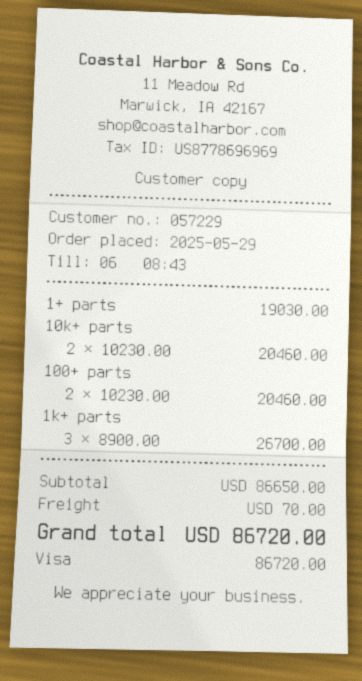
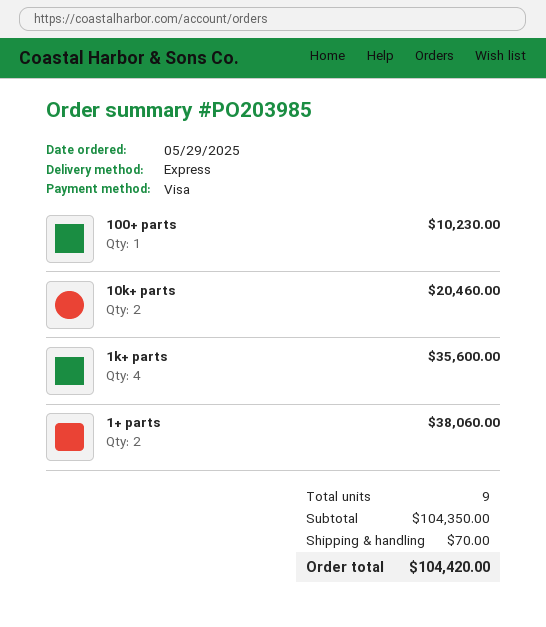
1+ parts: 1 for 19030.00 -> 2 for 38060.00
100+ parts: 2 for 20460.00 -> 1 for 10230.00
1k+ parts: 3 for 26700.00 -> 4 for 35600.00
subtotal: 86650.00 -> 104350.00
total: 86720.00 -> 104420.00

